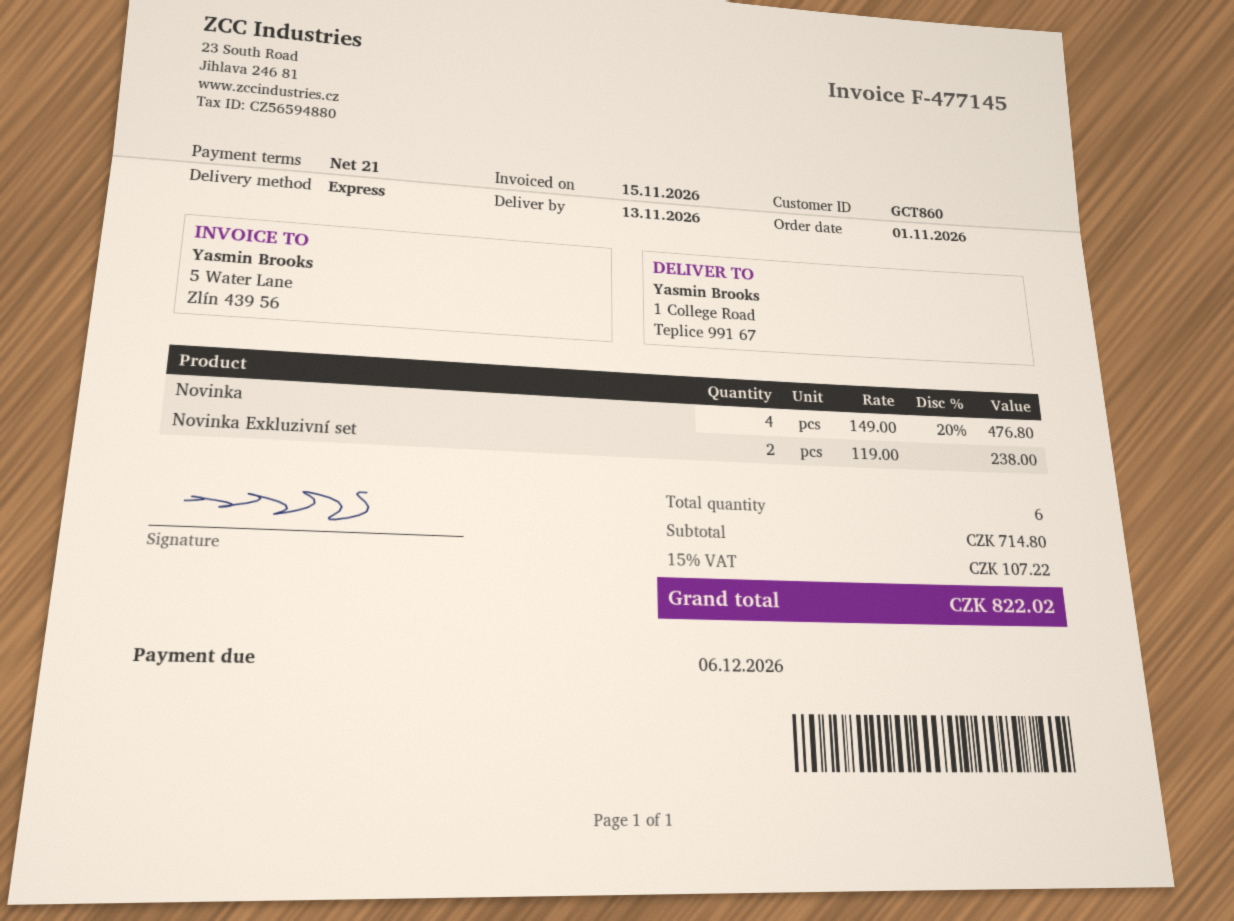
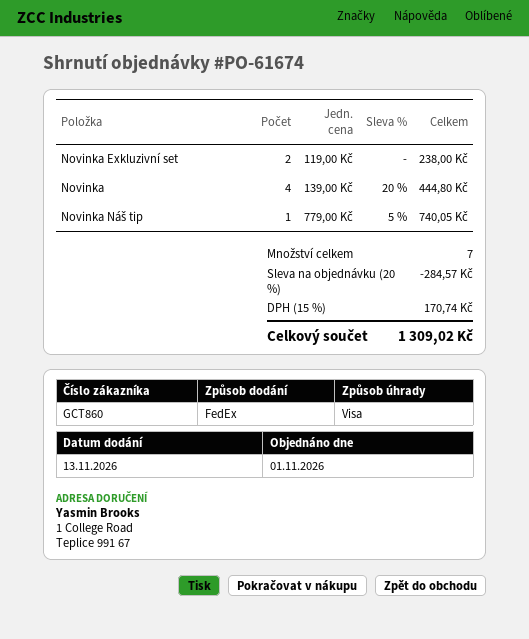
shipping method: express -> FedEx
Novinka: 4 x 149.00 - 20% = 476.80 -> 4 x 139.00 - 20% = 444.80
Novinka Náš tip: none -> 1 x 779.00 - 5% = 740.05
total quantity: 6 -> 7
discount: none -> 20% = 284.57
tax: 15% = 107.22 -> 15% = 170.74
total: 822.02 -> 1309.02

